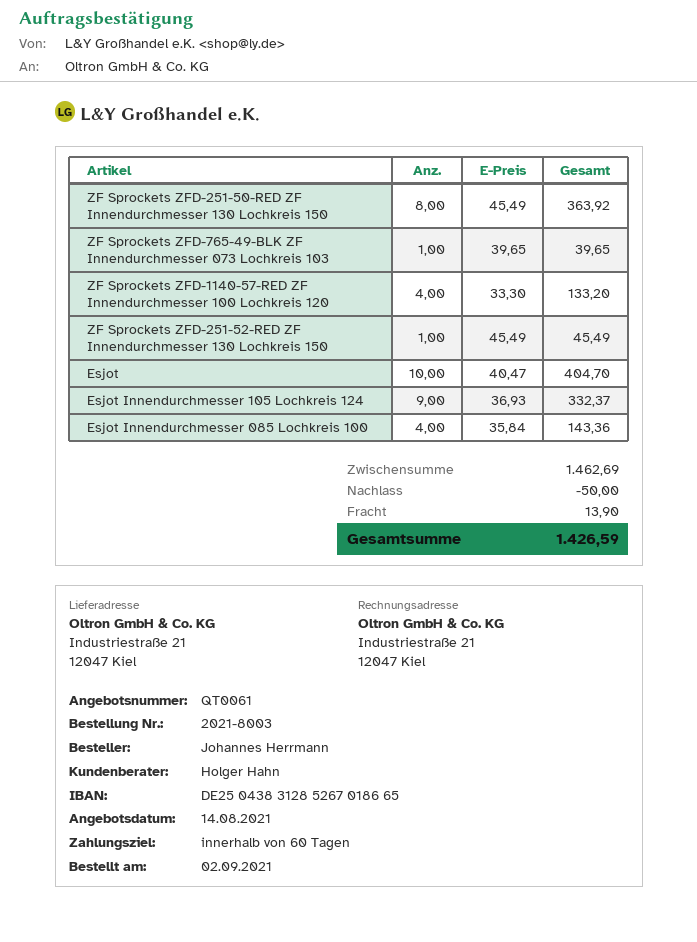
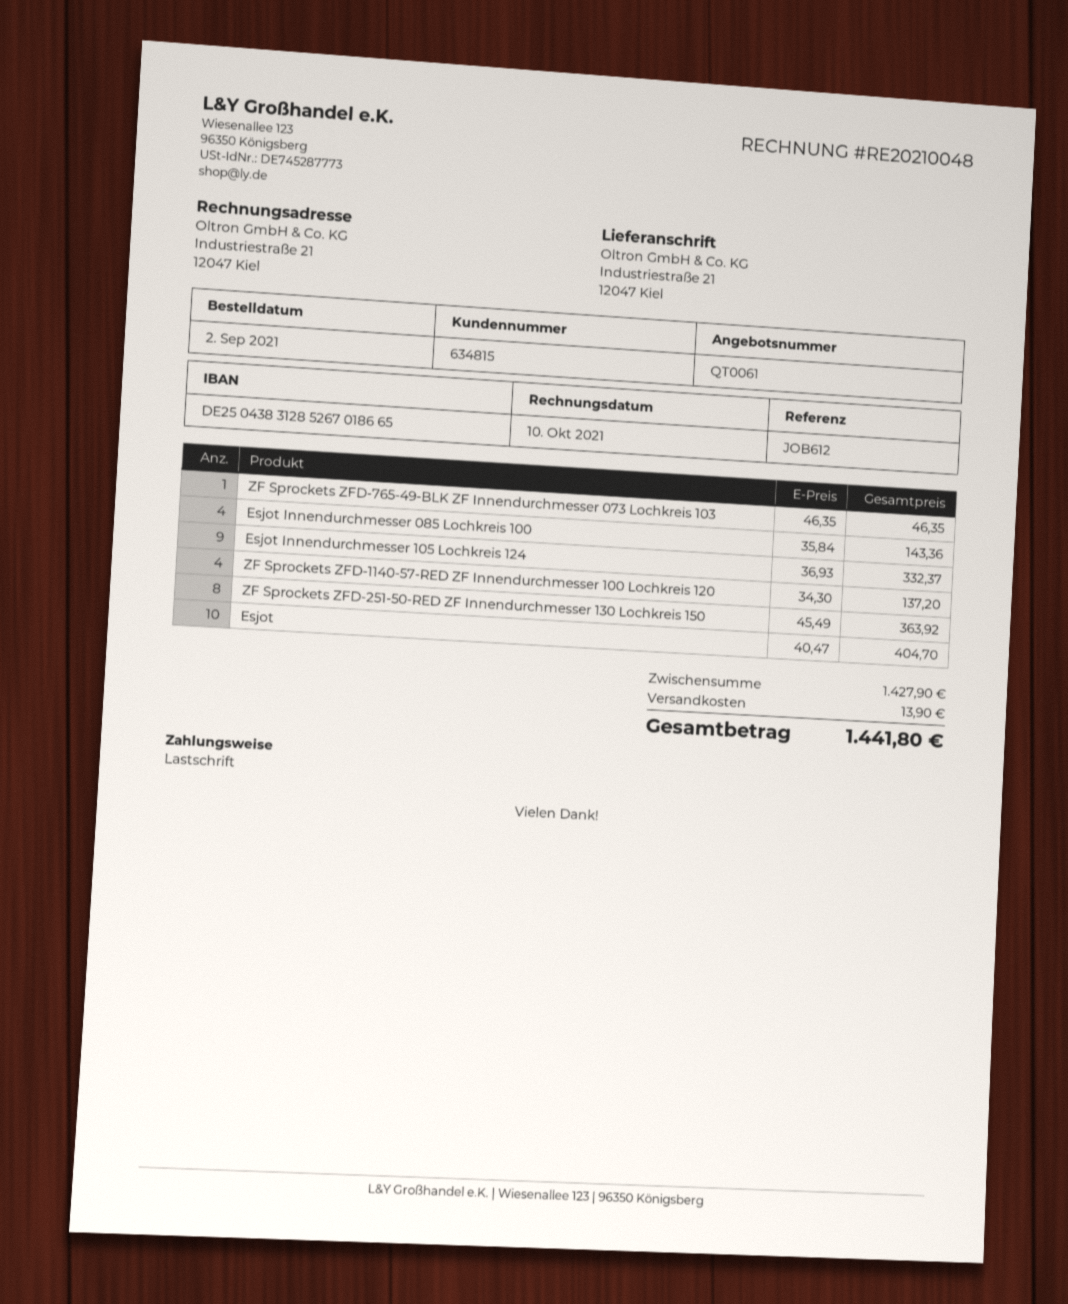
ZF Sprockets ZFD-765-49-BLK ZF Innendurchmesser 073 Lochkreis 103: 1 x 39.65 = 39.65 -> 1 x 46.35 = 46.35
ZF Sprockets ZFD-1140-57-RED ZF Innendurchmesser 100 Lochkreis 120: 4 x 33.30 = 133.20 -> 4 x 34.30 = 137.20
ZF Sprockets ZFD-251-52-RED ZF Innendurchmesser 130 Lochkreis 150: 1 x 45.49 = 45.49 -> none
subtotal: 1462.69 -> 1427.90
discount: 50.00 -> none
total: 1426.59 -> 1441.80

